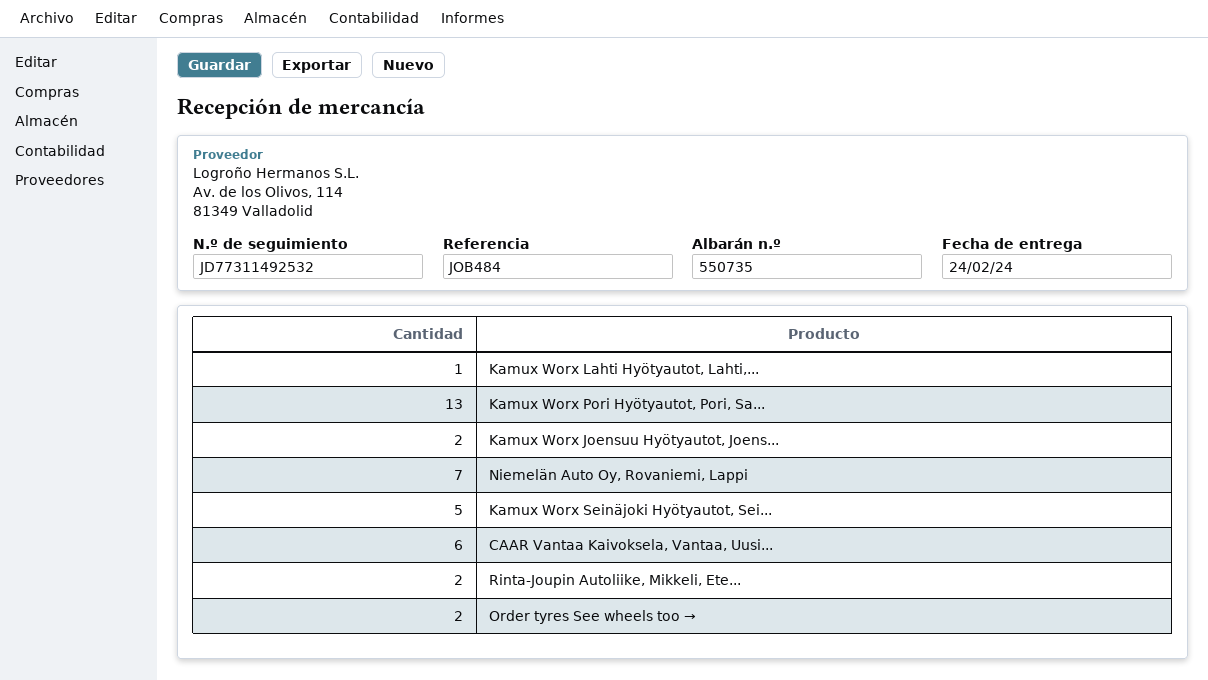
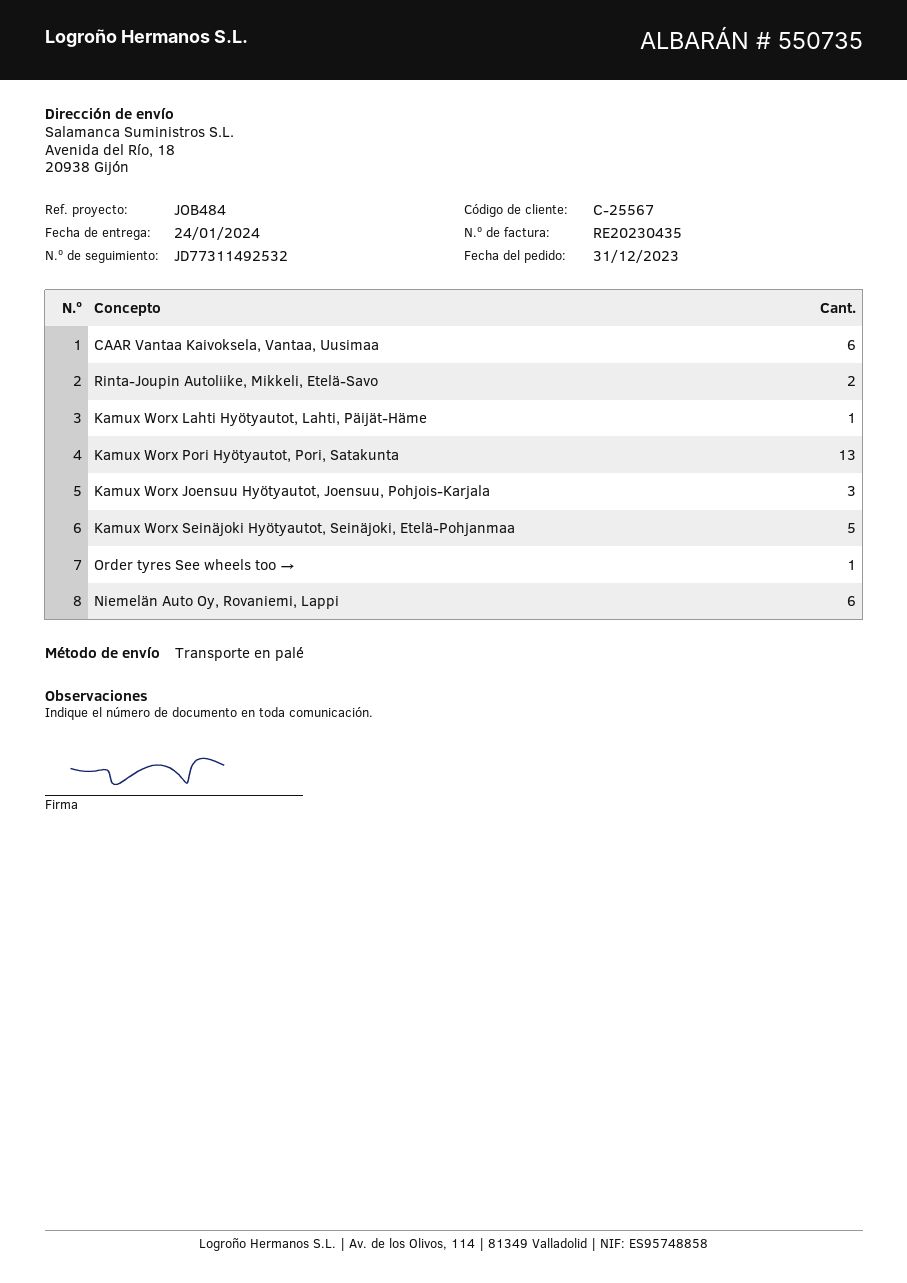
delivery date: 2024-02-24 -> 2024-01-24
Kamux Worx Joensuu Hyötyautot, Joens...: 2 -> 3
Niemelän Auto Oy, Rovaniemi, Lappi: 7 -> 6
Order tyres See wheels too →: 2 -> 1

